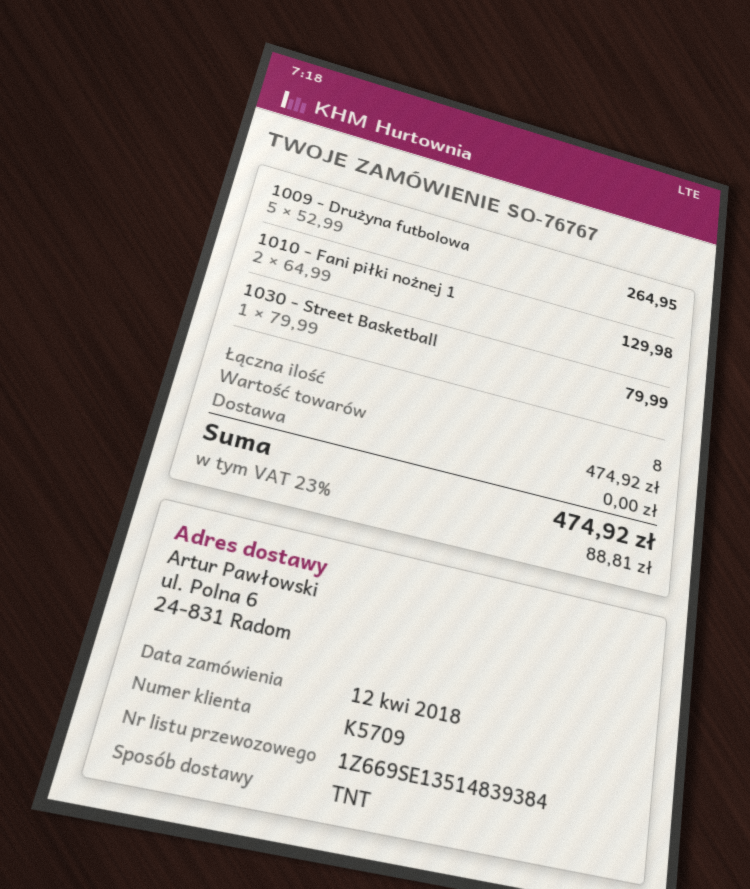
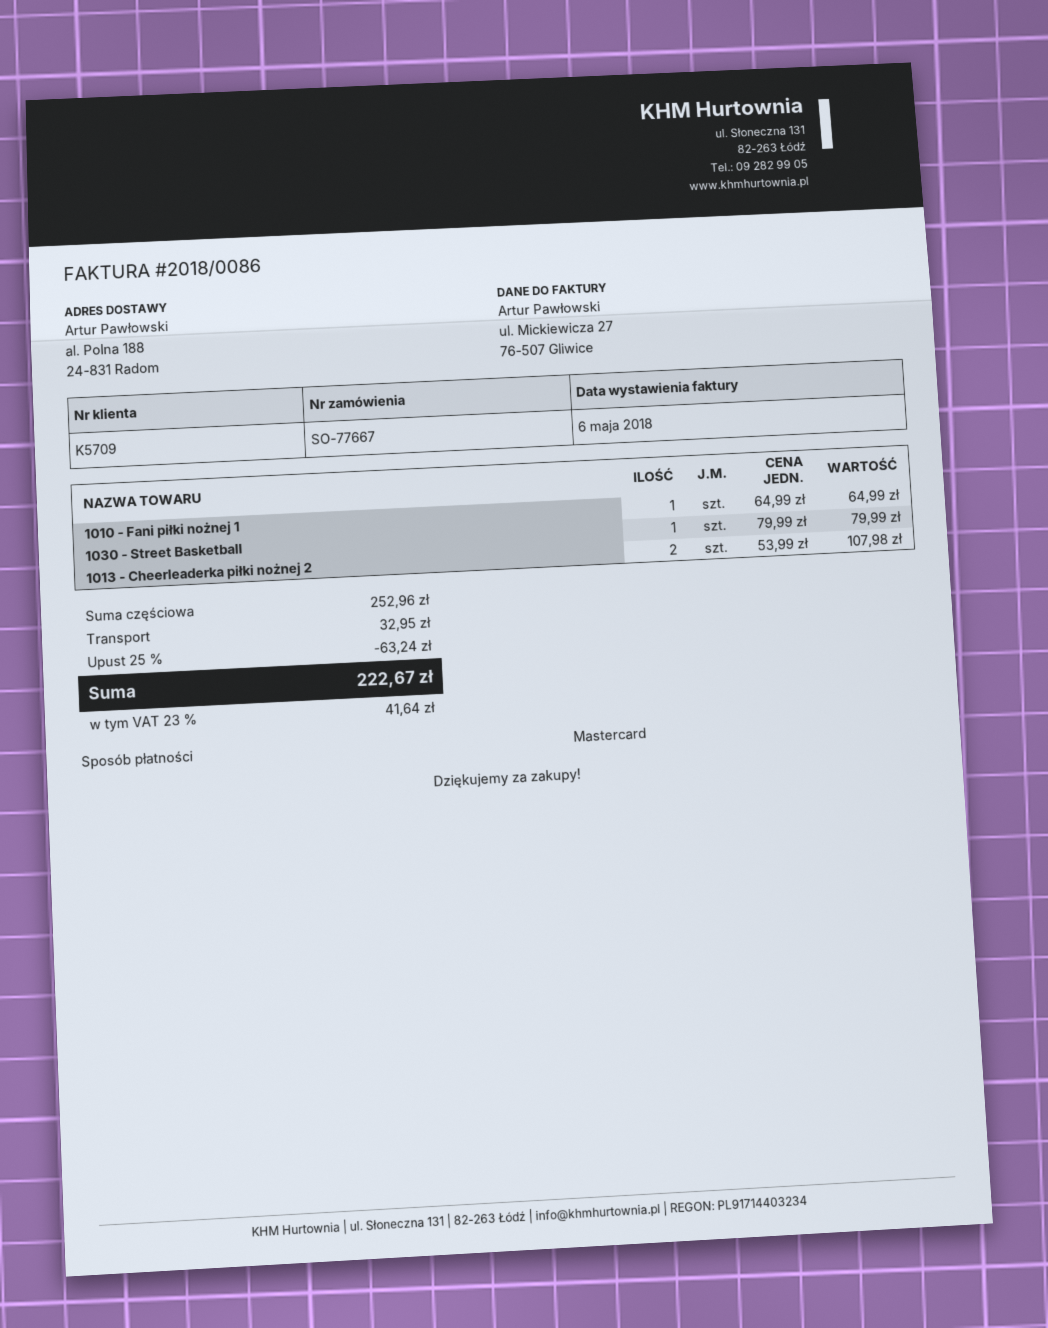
order number: SO-76767 -> SO-77667
ship to: ul. Polna 6, 24-831 Radom -> al. Polna 188, 24-831 Radom
1009 - Drużyna futbolowa: 5 x 52.99 = 264.95 -> none
1010 - Fani piłki nożnej 1: 2 x 64.99 = 129.98 -> 1 x 64.99 = 64.99
1013 - Cheerleaderka piłki nożnej 2: none -> 2 x 53.99 = 107.98
subtotal: 474.92 -> 252.96
discount: none -> 25% = 63.24
shipping: 0.00 -> 32.95
tax: 23% = 88.81 -> 23% = 41.64
total: 474.92 -> 222.67

